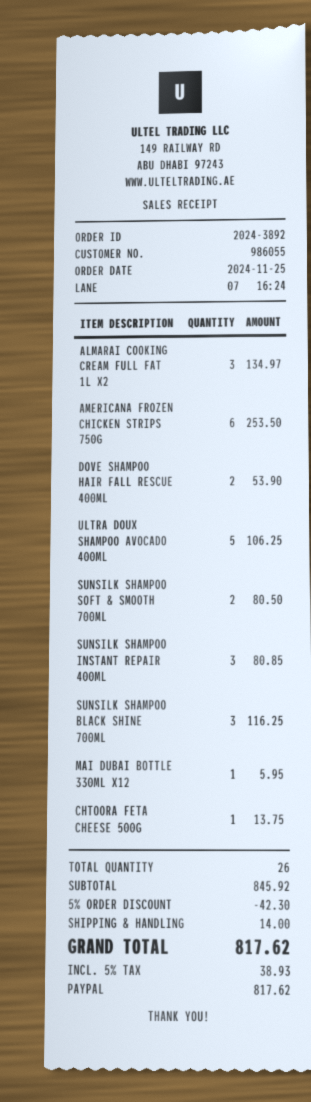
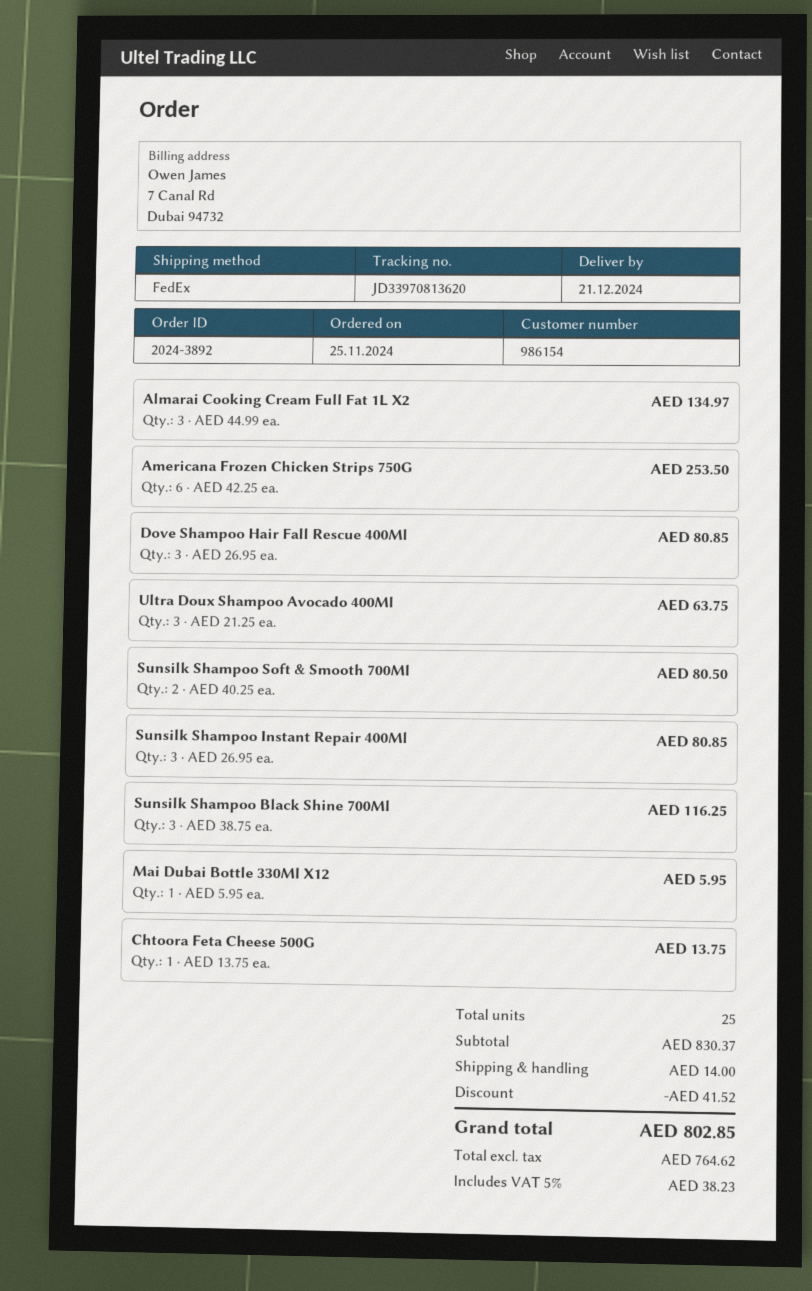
customer number: 986055 -> 986154
DOVE SHAMPOO HAIR FALL RESCUE 400ML: 2 for 53.90 -> 3 for 80.85
ULTRA DOUX SHAMPOO AVOCADO 400ML: 5 for 106.25 -> 3 for 63.75
total quantity: 26 -> 25
subtotal: 845.92 -> 830.37
discount: 42.30 -> 41.52
tax: 5% = 38.93 -> 5% = 38.23
total: 817.62 -> 802.85

